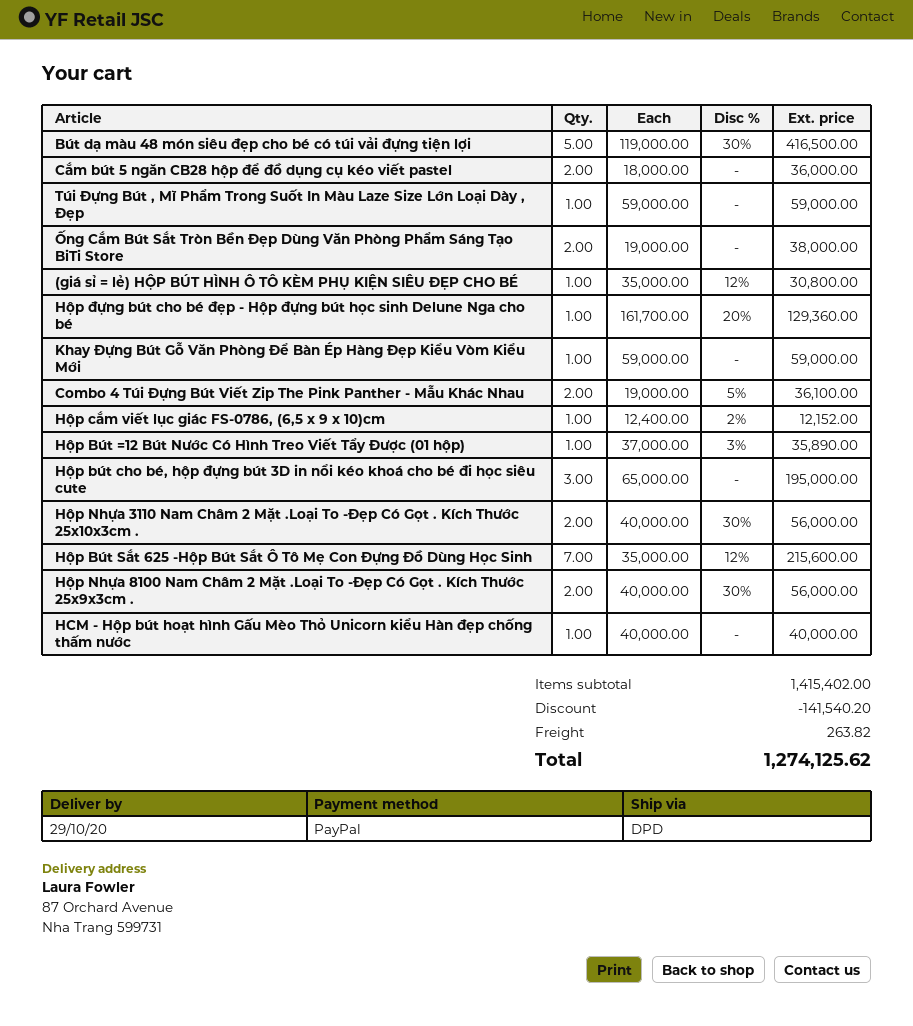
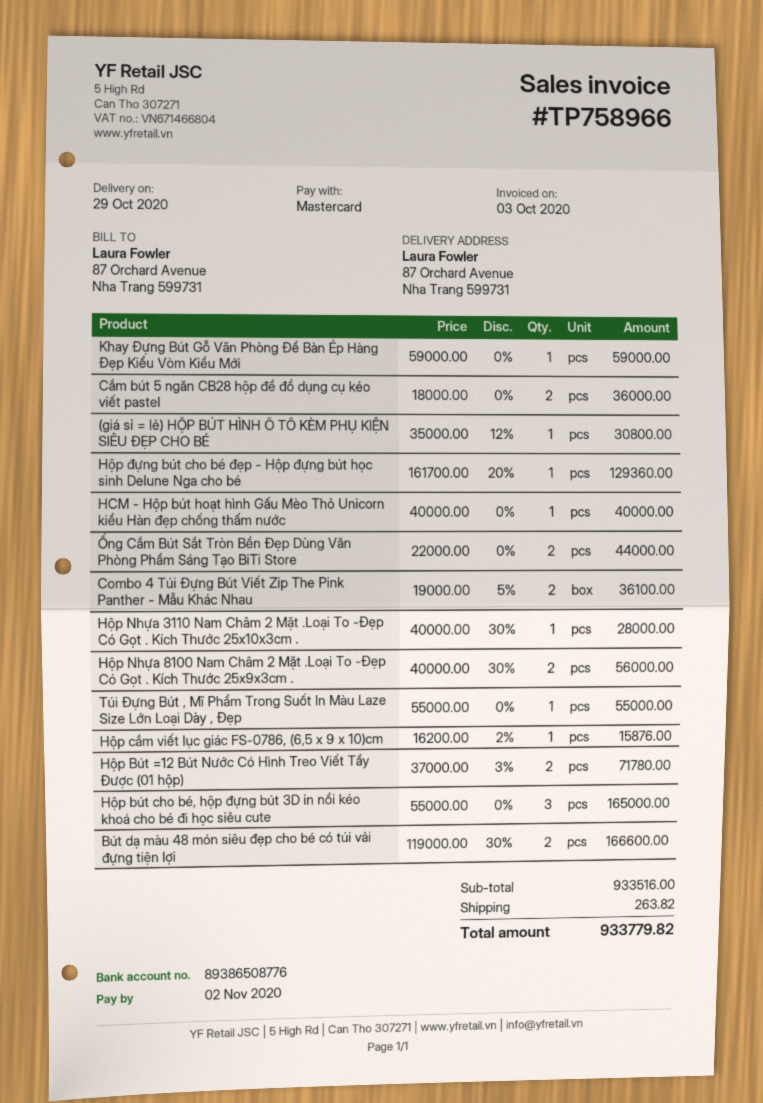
payment method: PayPal -> Mastercard
Bút dạ màu 48 món siêu đẹp cho bé có túi vải đựng tiện lợi: 5 x 119000.00 - 30% = 416500.00 -> 2 x 119000.00 - 30% = 166600.00
Túi Đựng Bút , Mĩ Phẩm Trong Suốt In Màu Laze Size Lớn Loại Dày , Đẹp: 1 x 59000.00 = 59000.00 -> 1 x 55000.00 = 55000.00
Ống Cắm Bút Sắt Tròn Bền Đẹp Dùng Văn Phòng Phẩm Sáng Tạo BiTi Store: 2 x 19000.00 = 38000.00 -> 2 x 22000.00 = 44000.00
Hộp cắm viết lục giác FS-0786, (6,5 x 9 x 10)cm: 1 x 12400.00 - 2% = 12152.00 -> 1 x 16200.00 - 2% = 15876.00
Hộp Bút =12 Bút Nước Có Hình Treo Viết Tẩy Được (01 hộp): 1 x 37000.00 - 3% = 35890.00 -> 2 x 37000.00 - 3% = 71780.00
Hộp bút cho bé, hộp đựng bút 3D in nổi kéo khoá cho bé đi học siêu cute: 3 x 65000.00 = 195000.00 -> 3 x 55000.00 = 165000.00
Hộp Nhựa 3110 Nam Châm 2 Mặt .Loại To -Đẹp Có Gọt . Kích Thước 25x10x3cm .: 2 x 40000.00 - 30% = 56000.00 -> 1 x 40000.00 - 30% = 28000.00
Hộp Bút Sắt 625 -Hộp Bút Sắt Ô Tô Mẹ Con Đựng Đồ Dùng Học Sinh: 7 x 35000.00 - 12% = 215600.00 -> none
subtotal: 1415402.00 -> 933516.00
discount: 141540.20 -> none
total: 1274125.62 -> 933779.82

